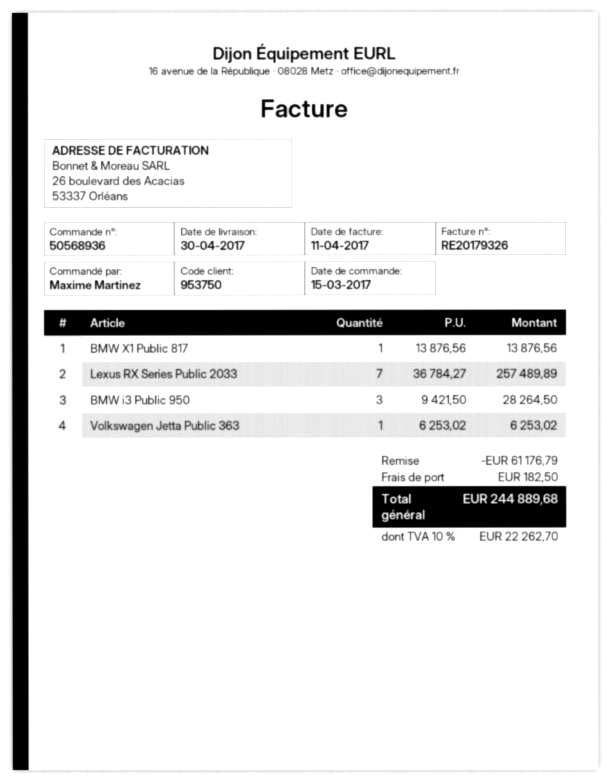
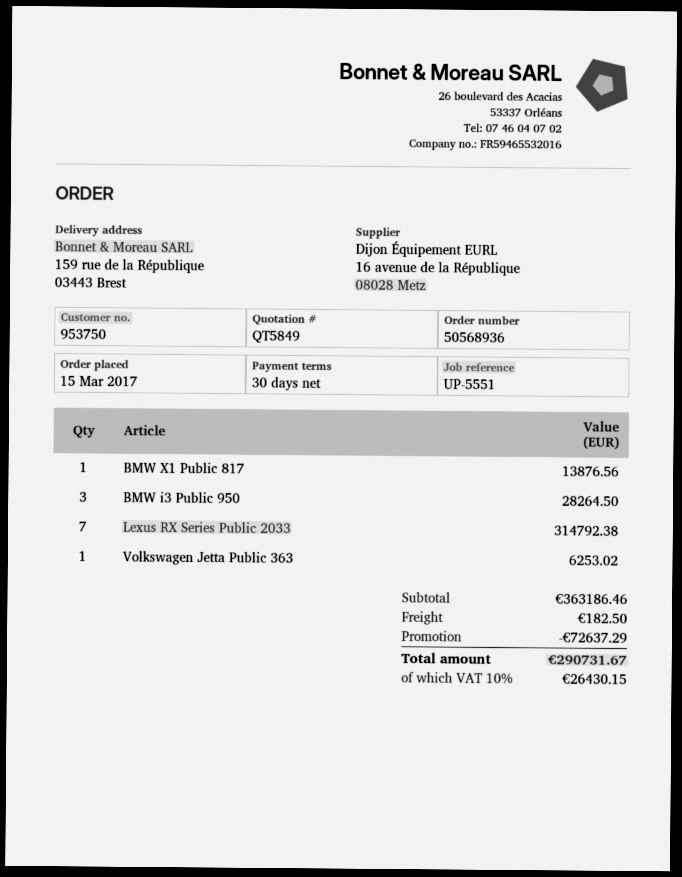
Lexus RX Series Public 2033: 7 for 257489.89 -> 7 for 314792.38
discount: 61176.79 -> 72637.29
tax: 10% = 22262.70 -> 10% = 26430.15
total: 244889.68 -> 290731.67

